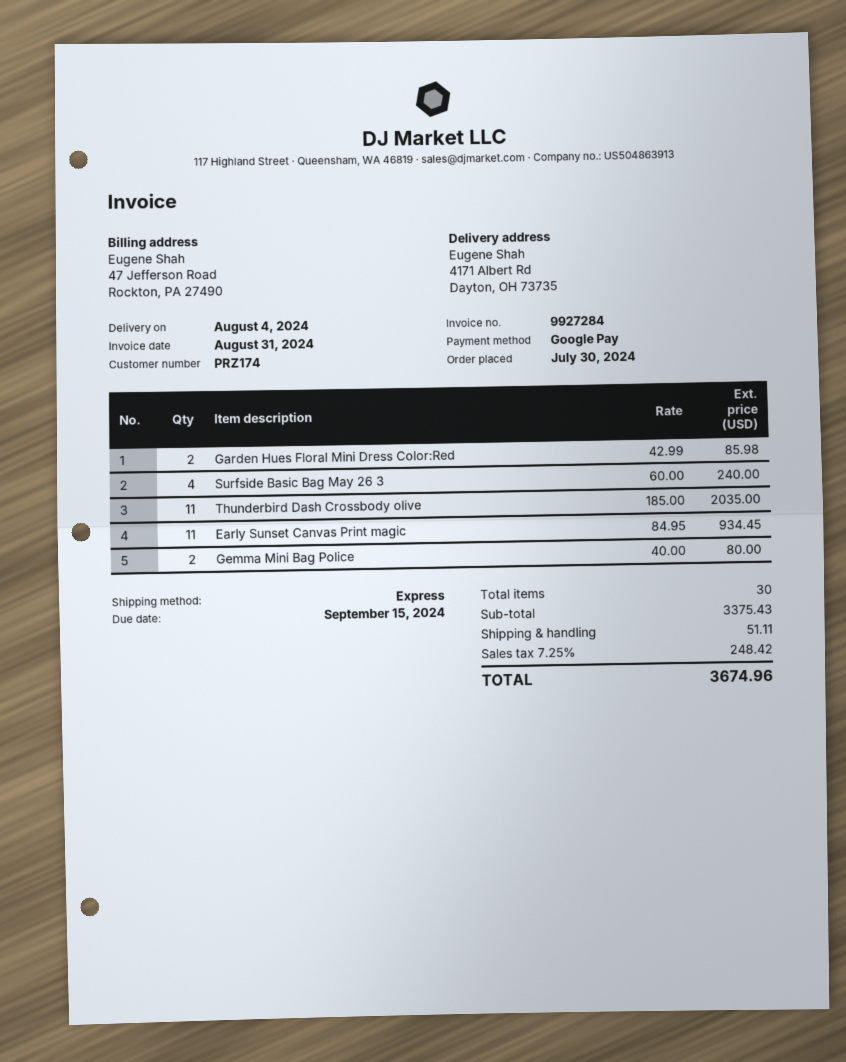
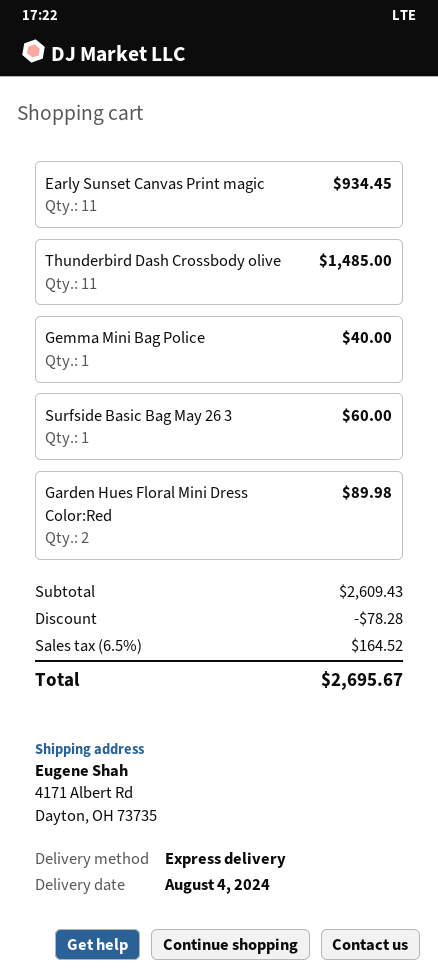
Garden Hues Floral Mini Dress Color:Red: 2 for 85.98 -> 2 for 89.98
Surfside Basic Bag May 26 3: 4 for 240.00 -> 1 for 60.00
Thunderbird Dash Crossbody olive: 11 for 2035.00 -> 11 for 1485.00
Gemma Mini Bag Police: 2 for 80.00 -> 1 for 40.00
subtotal: 3375.43 -> 2609.43
discount: none -> 78.28
shipping: 51.11 -> none
tax: 7.25% = 248.42 -> 6.5% = 164.52
total: 3674.96 -> 2695.67

